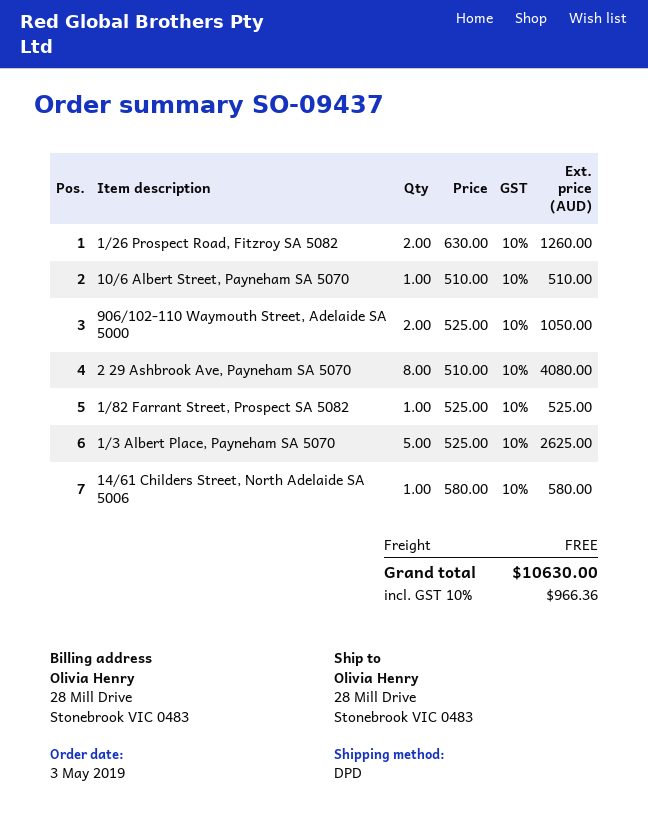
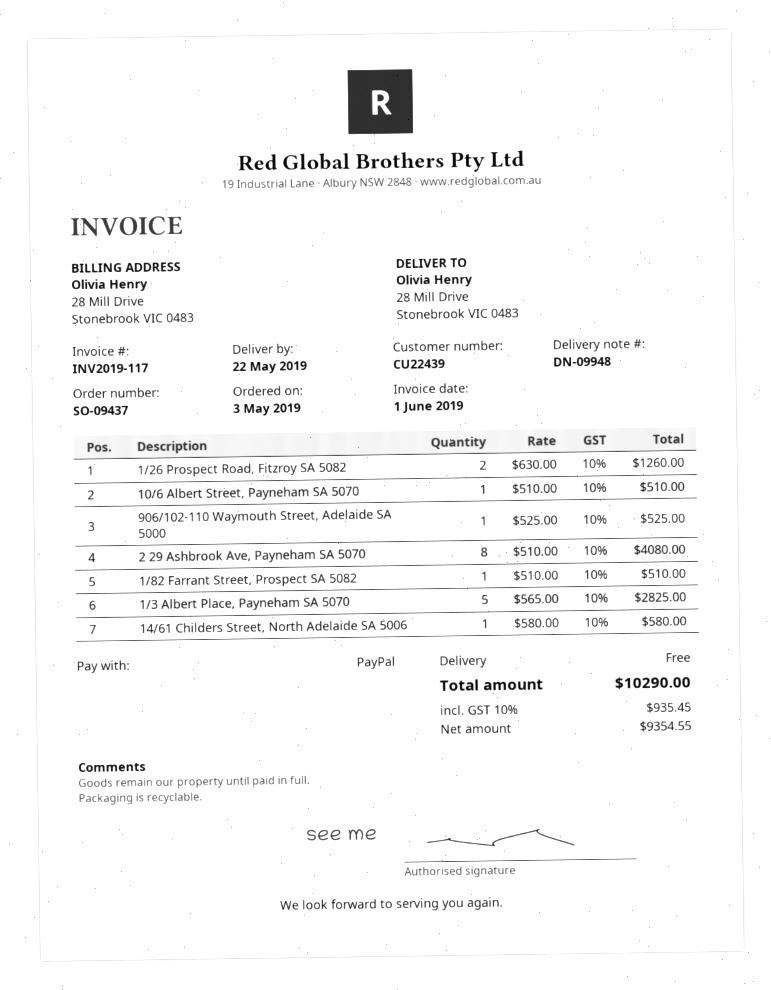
906/102-110 Waymouth Street, Adelaide SA 5000: 2 x 525.00 = 1050.00 -> 1 x 525.00 = 525.00
1/82 Farrant Street, Prospect SA 5082: 1 x 525.00 = 525.00 -> 1 x 510.00 = 510.00
1/3 Albert Place, Payneham SA 5070: 5 x 525.00 = 2625.00 -> 5 x 565.00 = 2825.00
tax: 10% = 966.36 -> 10% = 935.45
total: 10630.00 -> 10290.00

